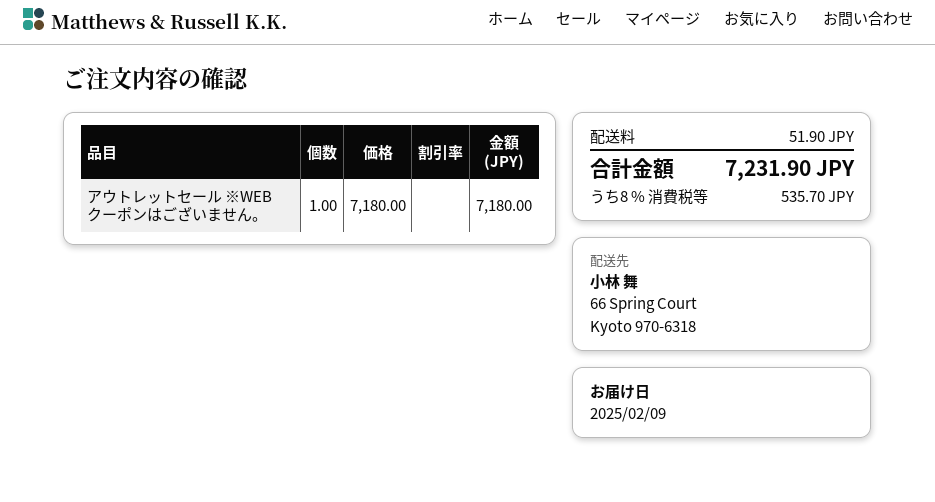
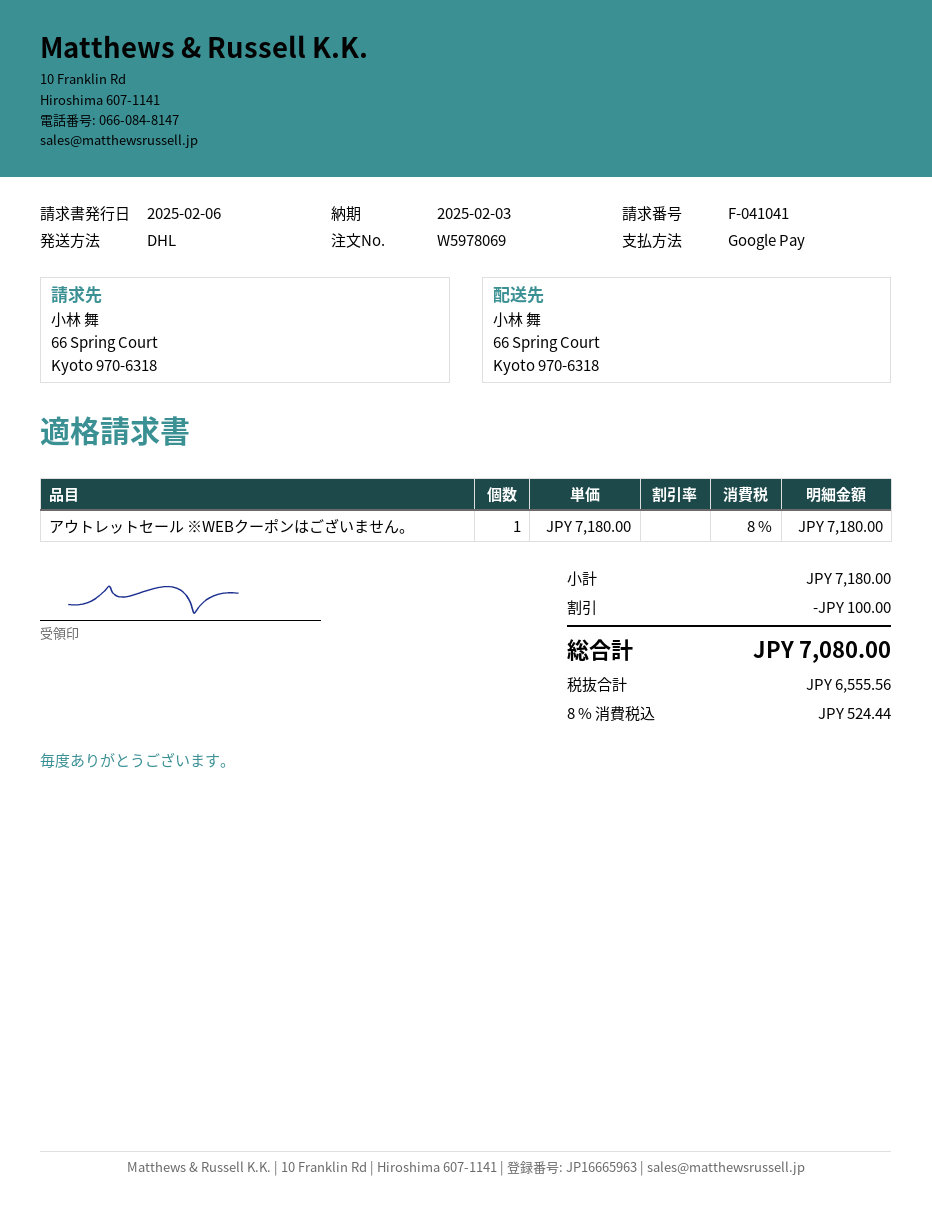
delivery date: 2025-02-09 -> 2025-02-03
discount: none -> 100.00
shipping: 51.90 -> none
tax: 8% = 535.70 -> 8% = 524.44
total: 7231.90 -> 7080.00

